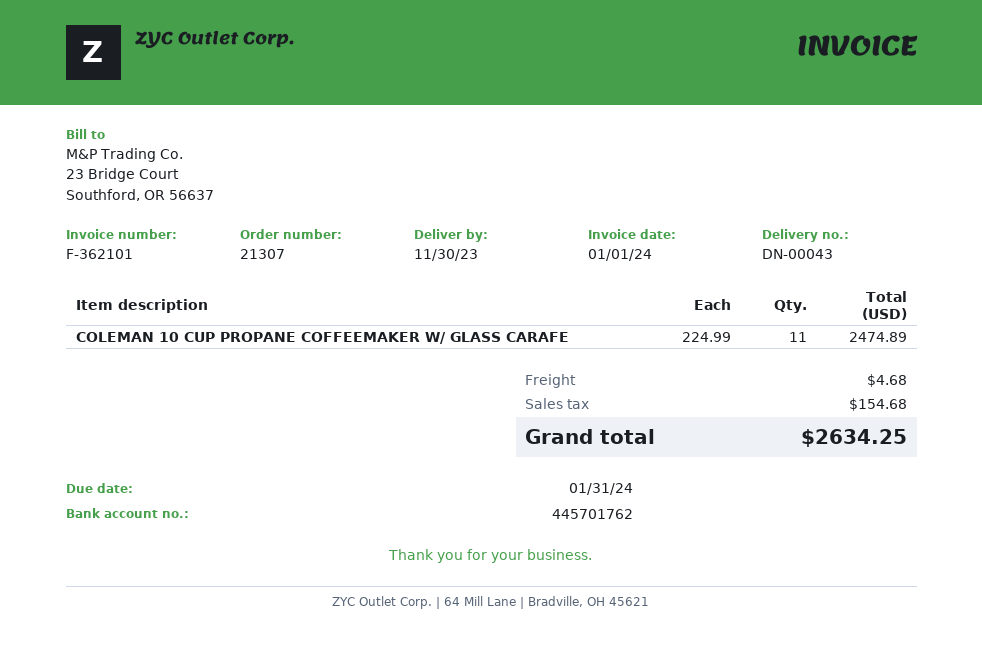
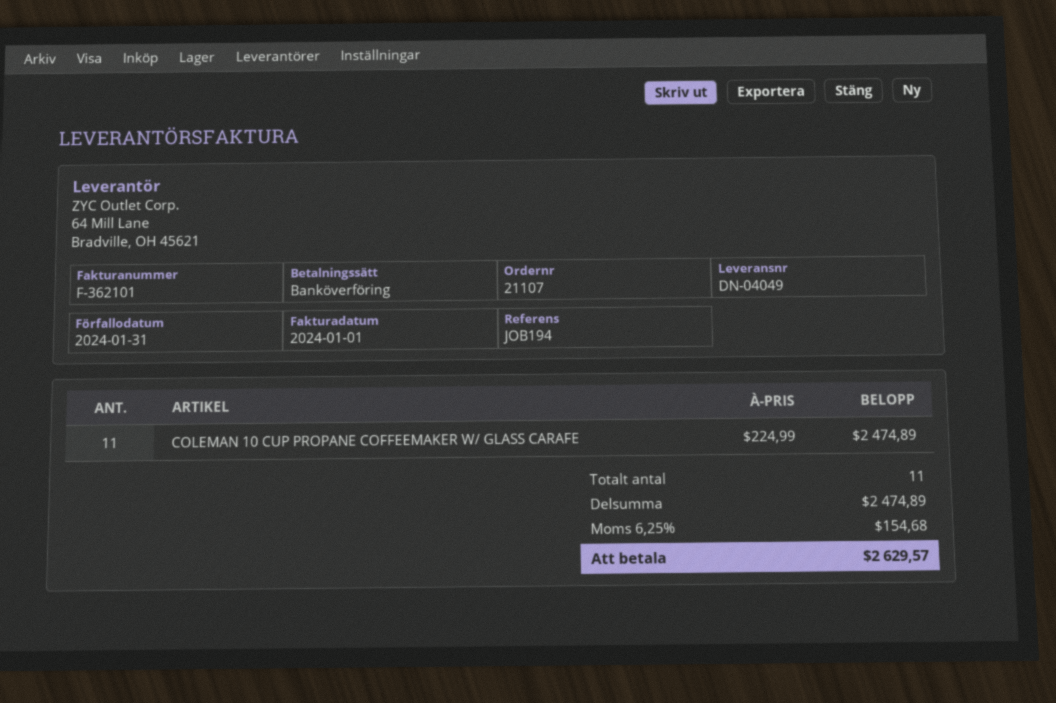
order number: 21307 -> 21107
delivery note number: DN-00043 -> DN-04049
shipping: 4.68 -> none
total: 2634.25 -> 2629.57

